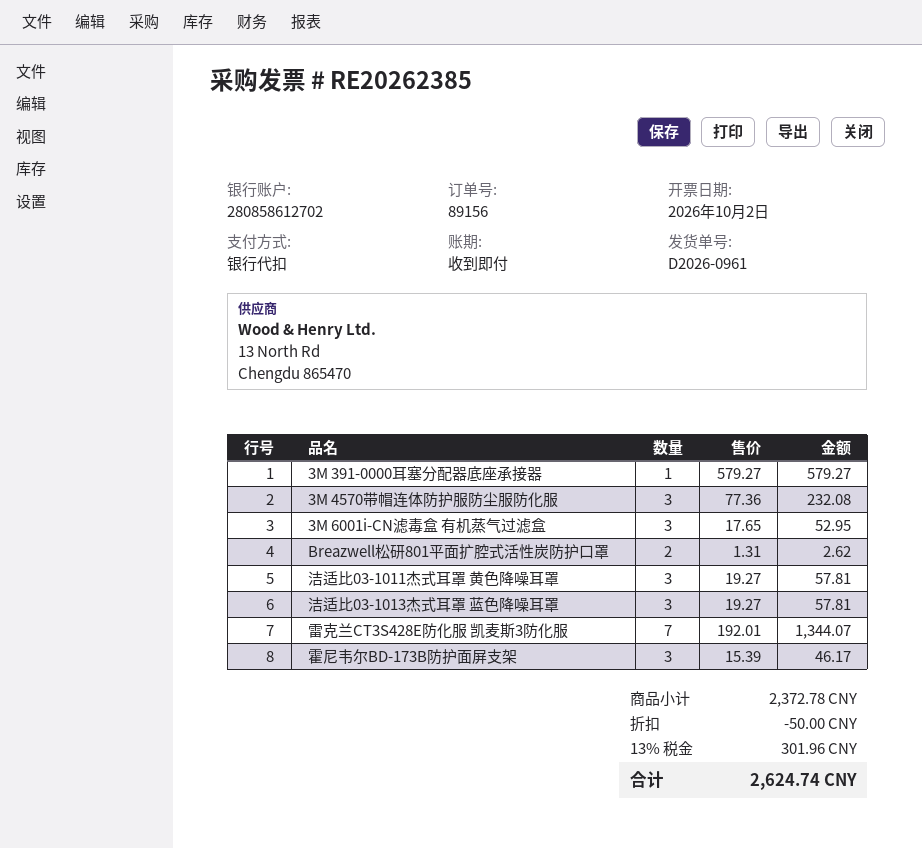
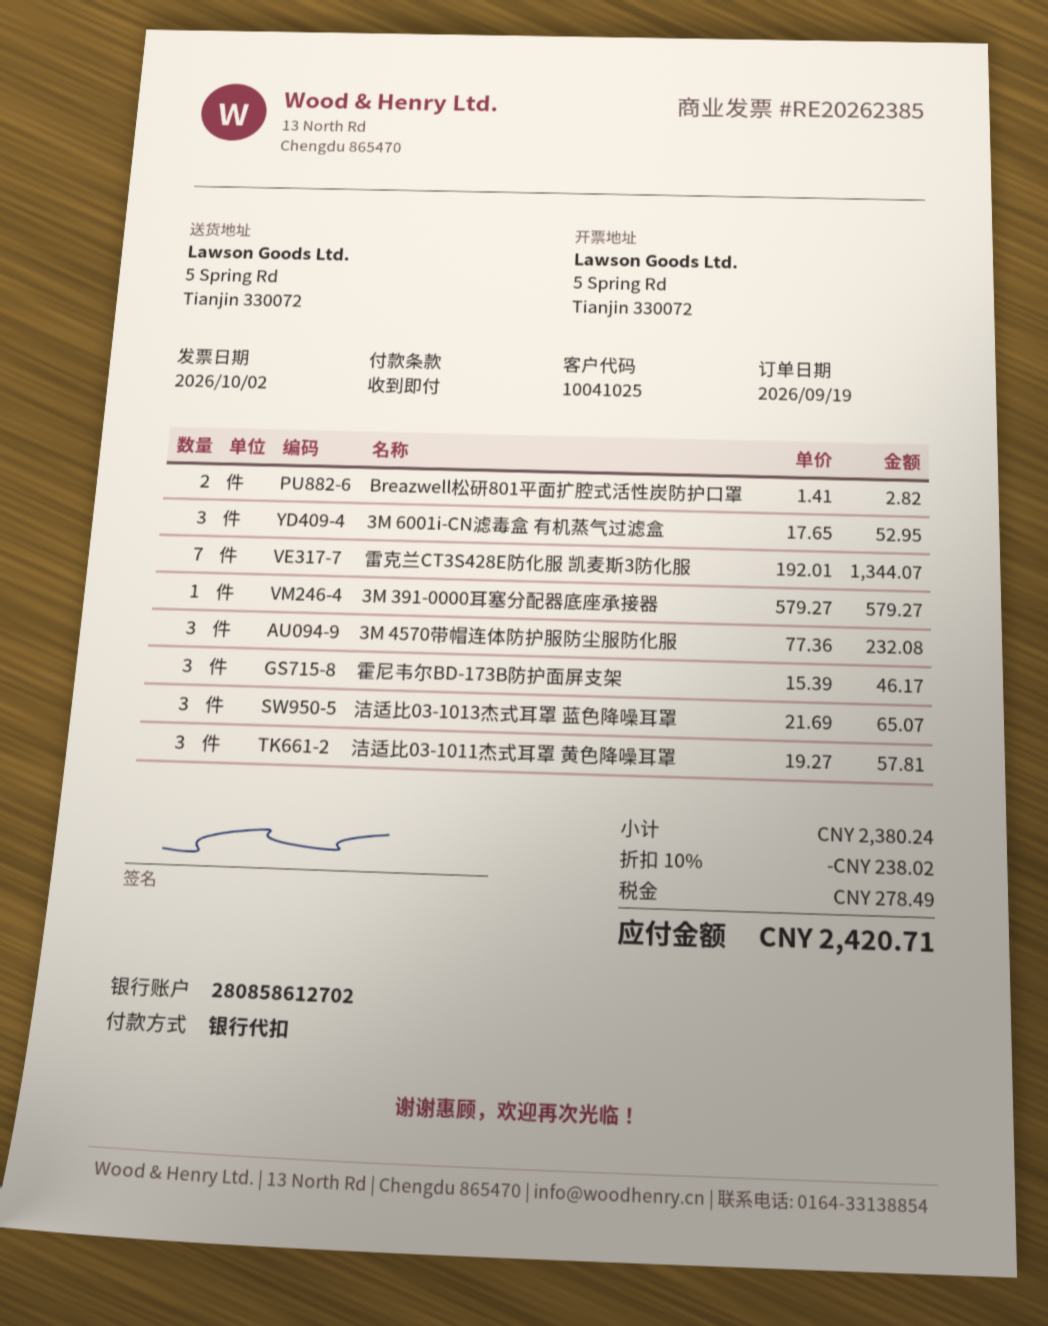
Breazwell松研801平面扩腔式活性炭防护口罩: 2 x 1.31 = 2.62 -> 2 x 1.41 = 2.82
洁适比03-1013杰式耳罩 蓝色降噪耳罩: 3 x 19.27 = 57.81 -> 3 x 21.69 = 65.07
subtotal: 2372.78 -> 2380.24
discount: 50.00 -> 238.02
tax: 301.96 -> 278.49
total: 2624.74 -> 2420.71

